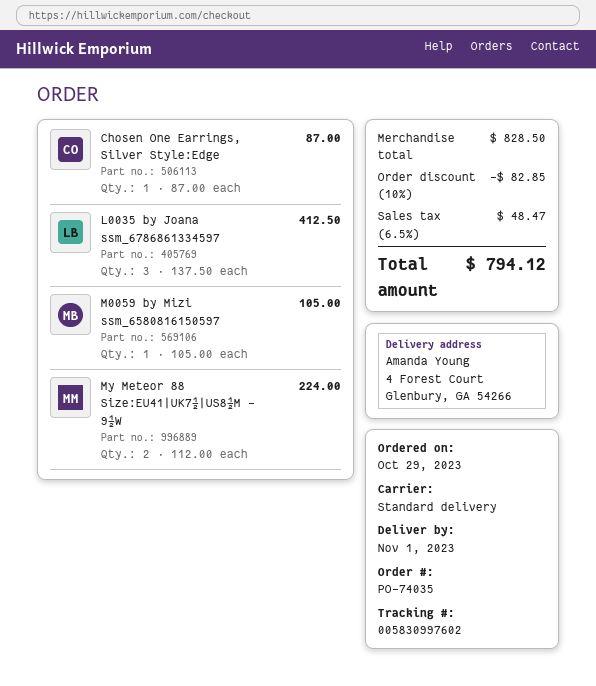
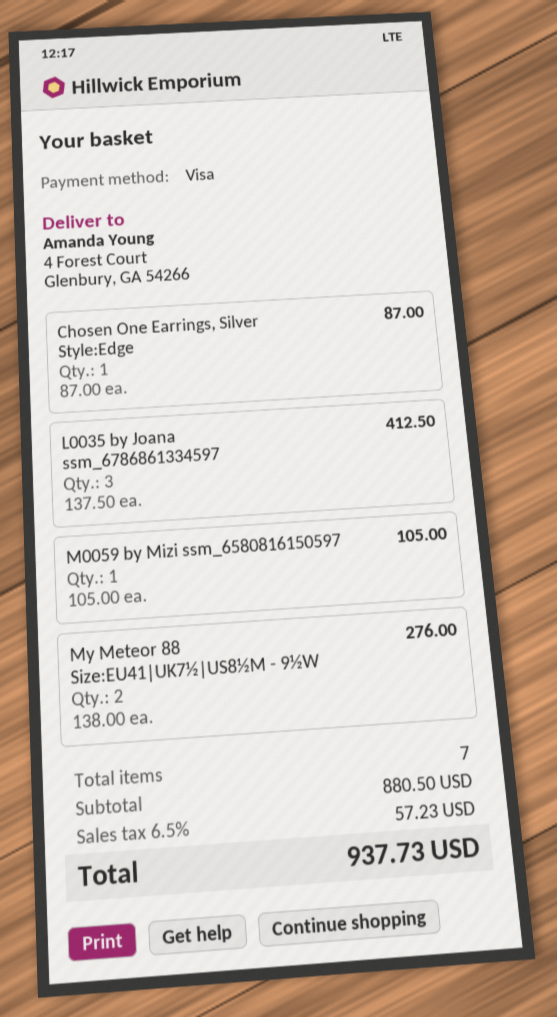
My Meteor 88 Size:EU41|UK7½|US8½M - 9½W: 2 x 112.00 = 224.00 -> 2 x 138.00 = 276.00
subtotal: 828.50 -> 880.50
discount: 10% = 82.85 -> none
tax: 6.5% = 48.47 -> 6.5% = 57.23
total: 794.12 -> 937.73

